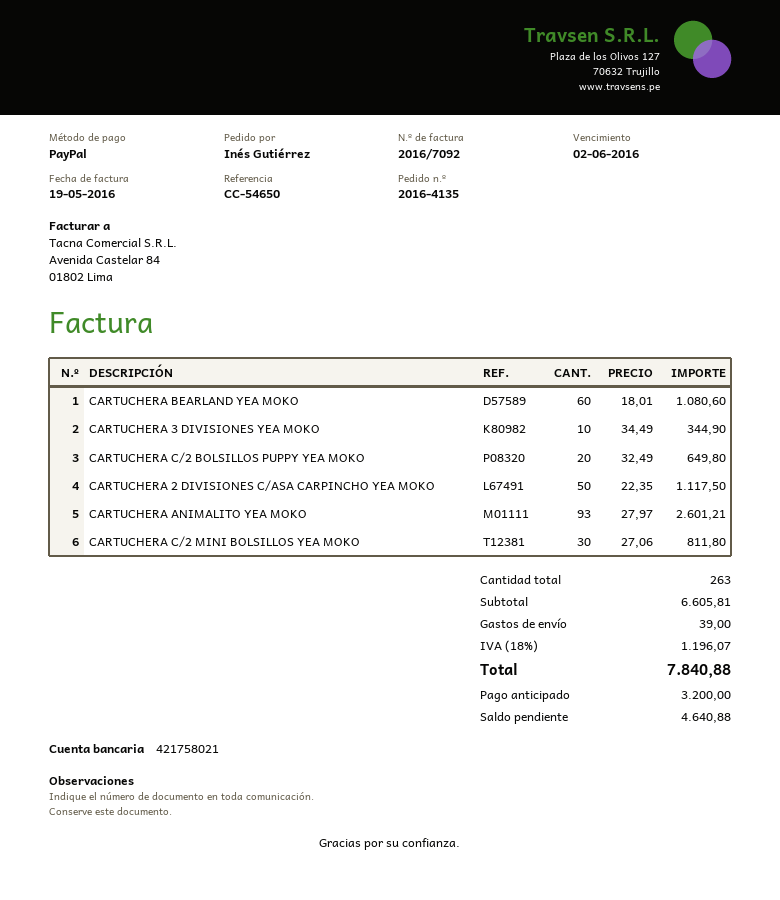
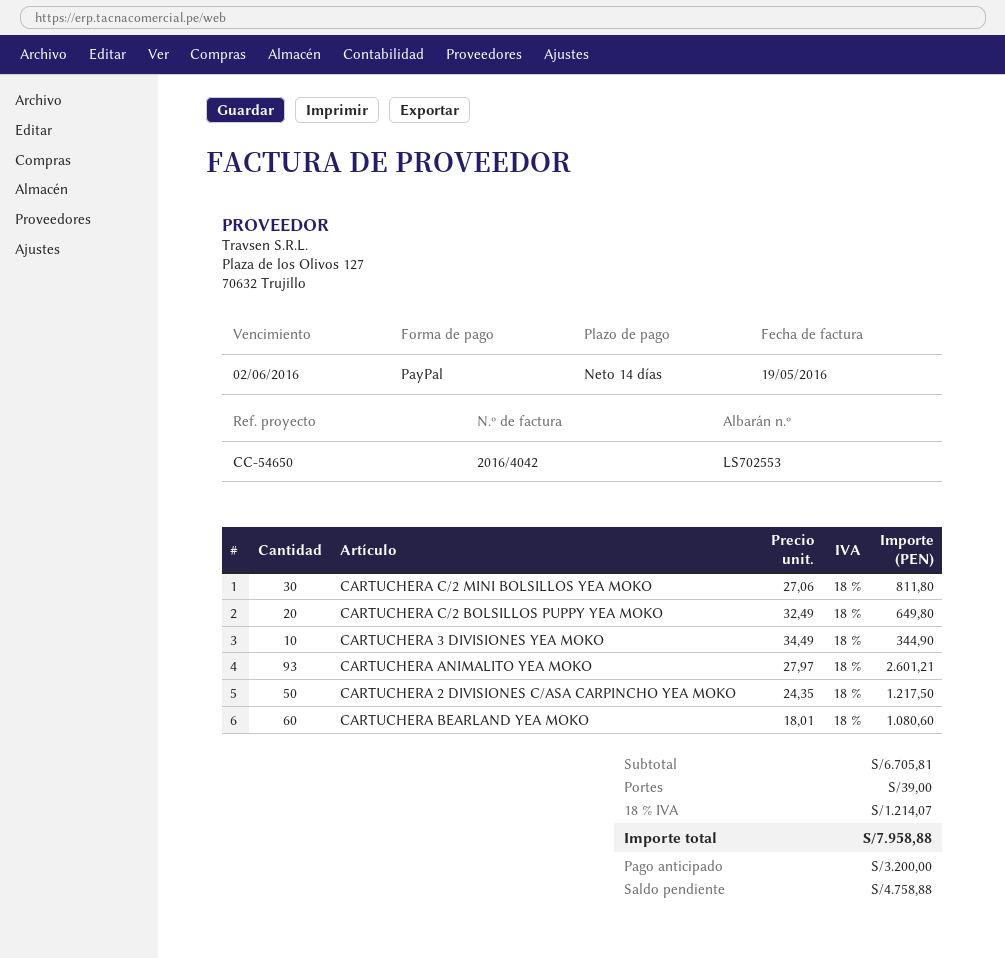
invoice number: 2016/7092 -> 2016/4042
CARTUCHERA 2 DIVISIONES C/ASA CARPINCHO YEA MOKO: 50 x 22.35 = 1117.50 -> 50 x 24.35 = 1217.50
subtotal: 6605.81 -> 6705.81
tax: 18% = 1196.07 -> 18% = 1214.07
total: 7840.88 -> 7958.88
balance: 4640.88 -> 4758.88

